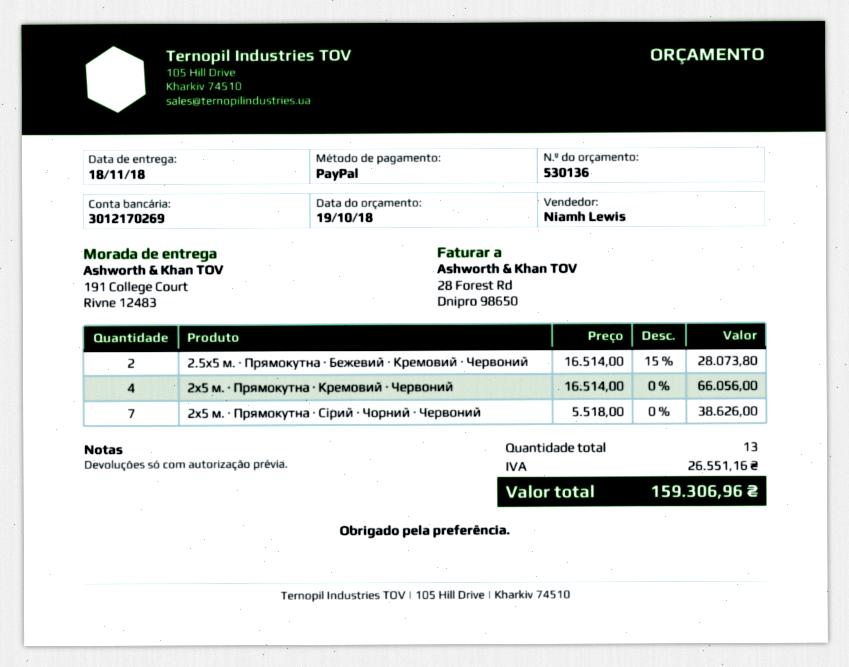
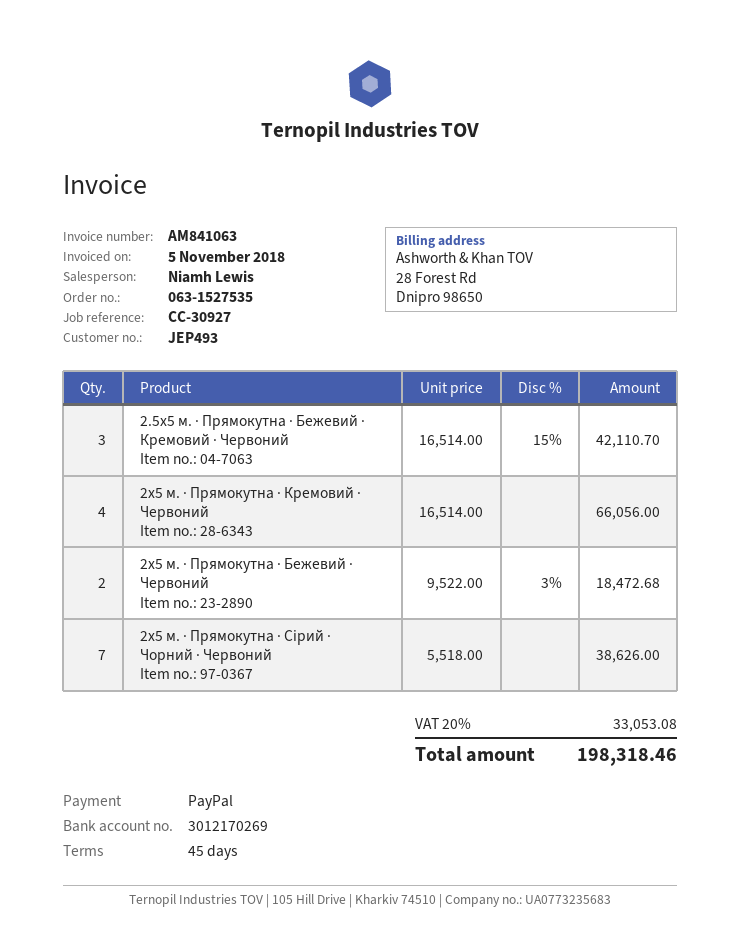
2.5x5 м. · Прямокутна · Бежевий · Кремовий · Червоний: 2 x 16514.00 - 15% = 28073.80 -> 3 x 16514.00 - 15% = 42110.70
2x5 м. · Прямокутна · Бежевий · Червоний: none -> 2 x 9522.00 - 3% = 18472.68
tax: 26551.16 -> 33053.08
total: 159306.96 -> 198318.46

